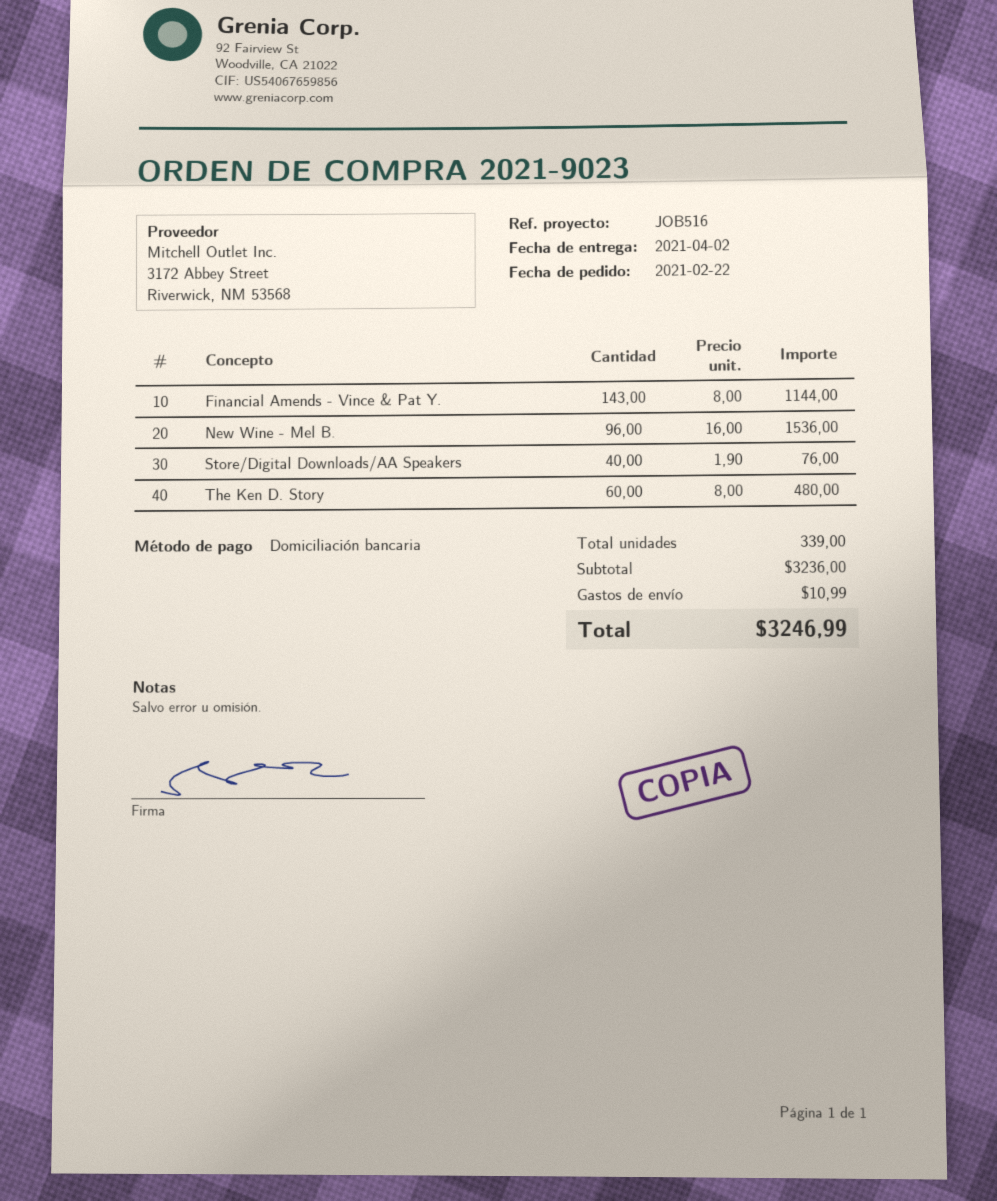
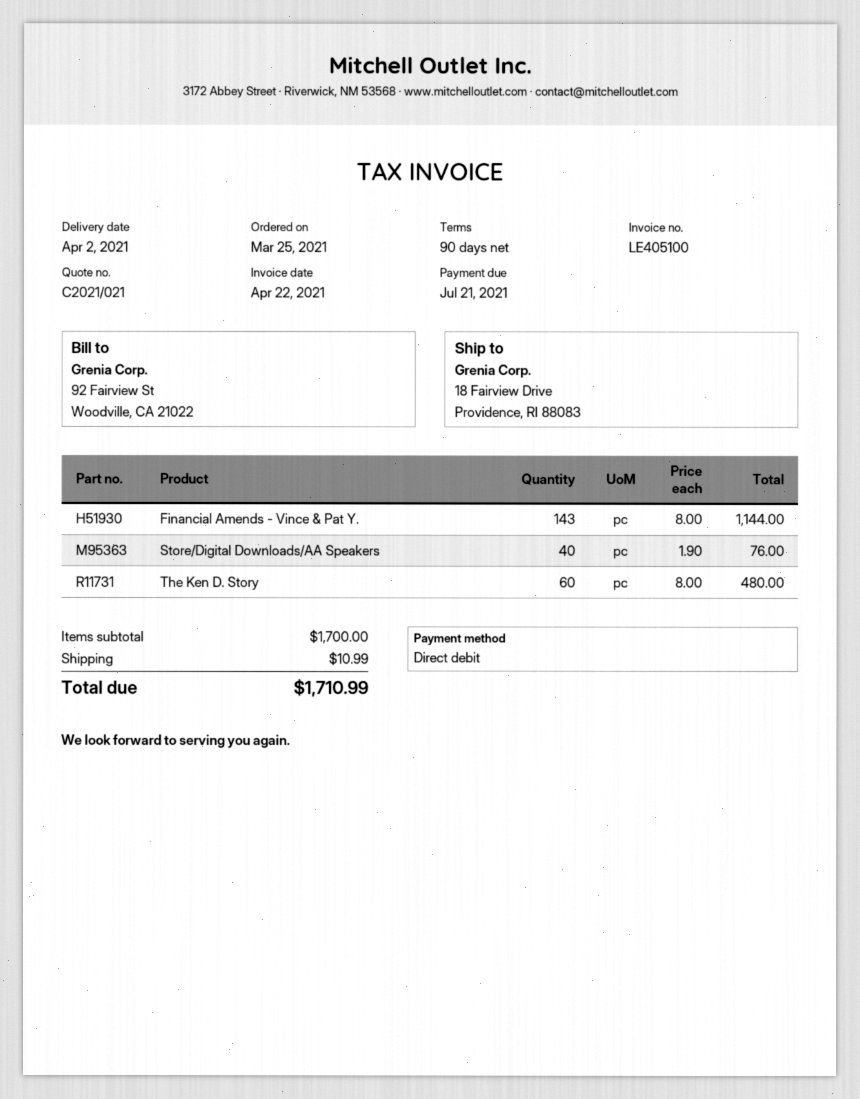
order date: 2021-02-22 -> 2021-03-25
New Wine - Mel B.: 96 x 16.00 = 1536.00 -> none
subtotal: 3236.00 -> 1700.00
total: 3246.99 -> 1710.99

